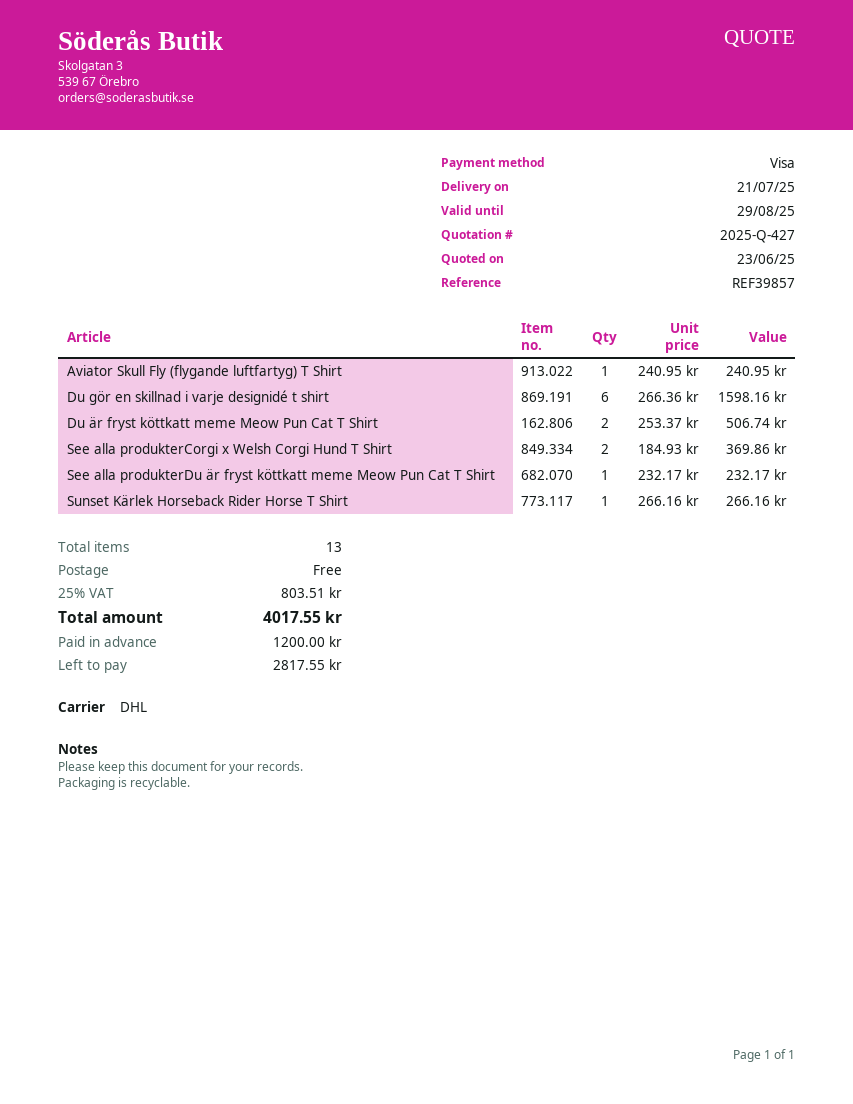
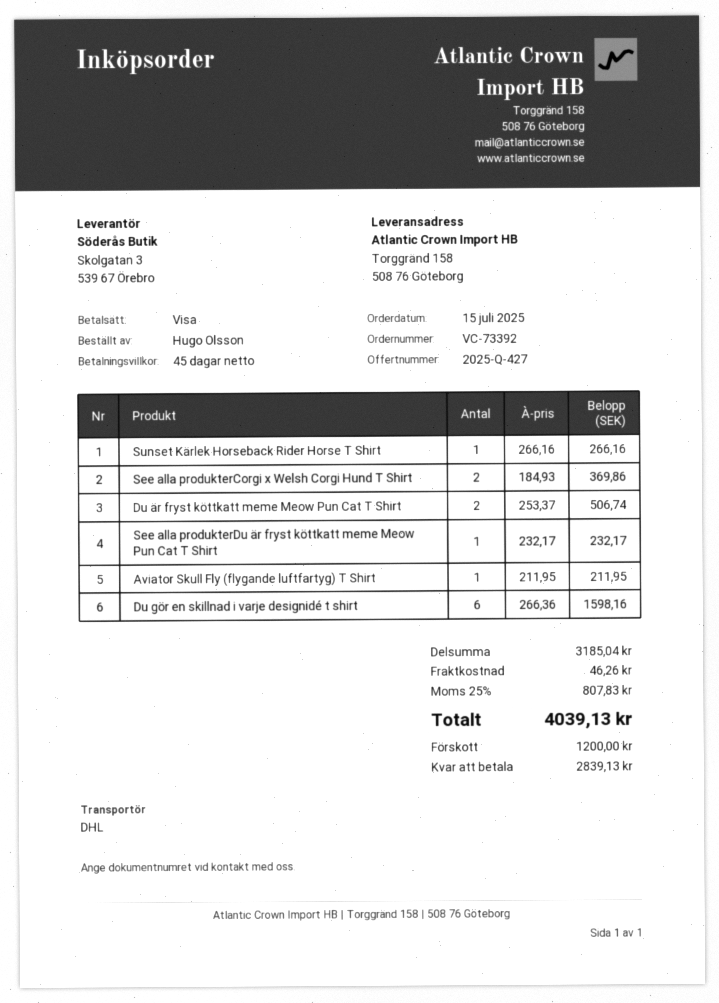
Aviator Skull Fly (flygande luftfartyg) T Shirt: 1 x 240.95 = 240.95 -> 1 x 211.95 = 211.95
shipping: 0.00 -> 46.26
tax: 25% = 803.51 -> 25% = 807.83
total: 4017.55 -> 4039.13
balance: 2817.55 -> 2839.13

